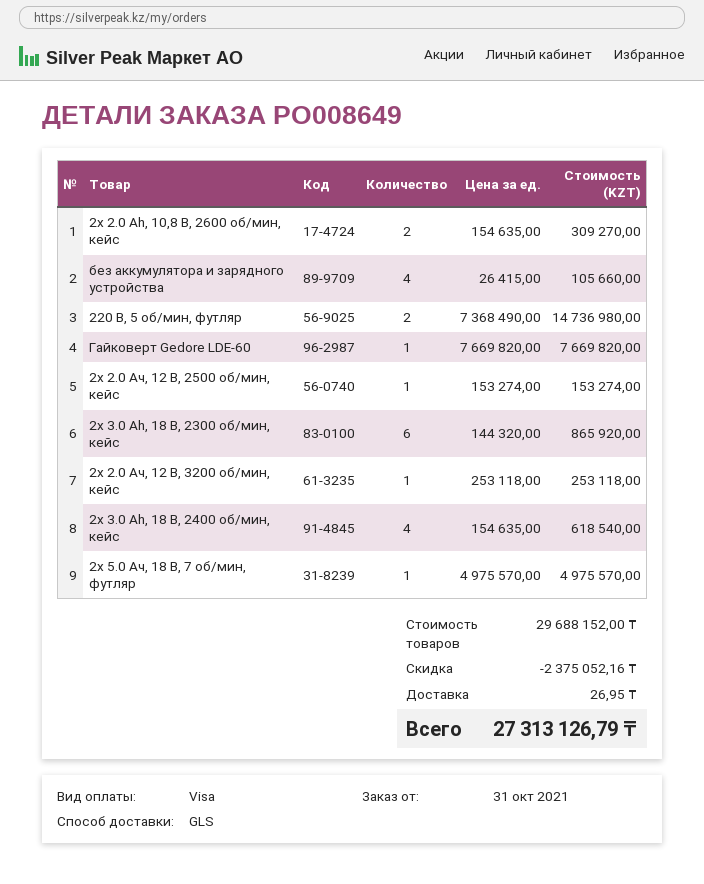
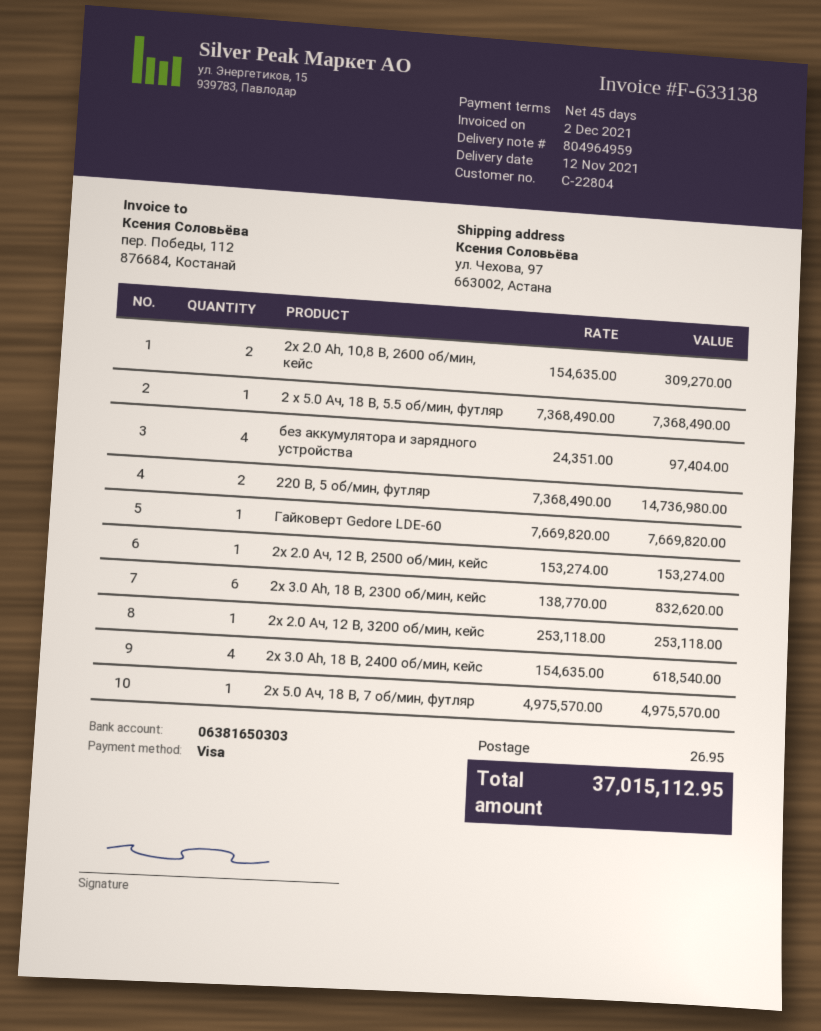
без аккумулятора и зарядного устройства: 4 x 26415.00 = 105660.00 -> 4 x 24351.00 = 97404.00
2x 3.0 Ah, 18 В, 2300 об/мин, кейс: 6 x 144320.00 = 865920.00 -> 6 x 138770.00 = 832620.00
2 x 5.0 Ач, 18 В, 5.5 об/мин, футляр: none -> 1 x 7368490.00 = 7368490.00
discount: 2375052.16 -> none
total: 27313126.79 -> 37015112.95

